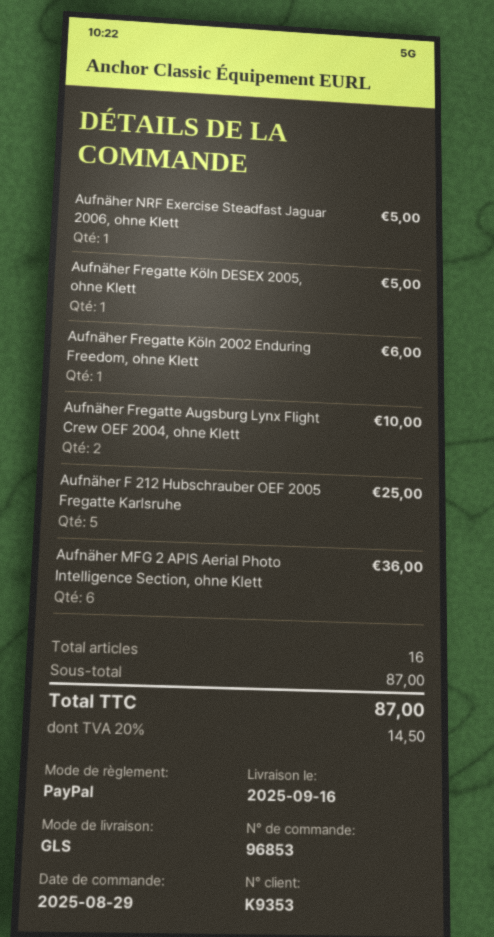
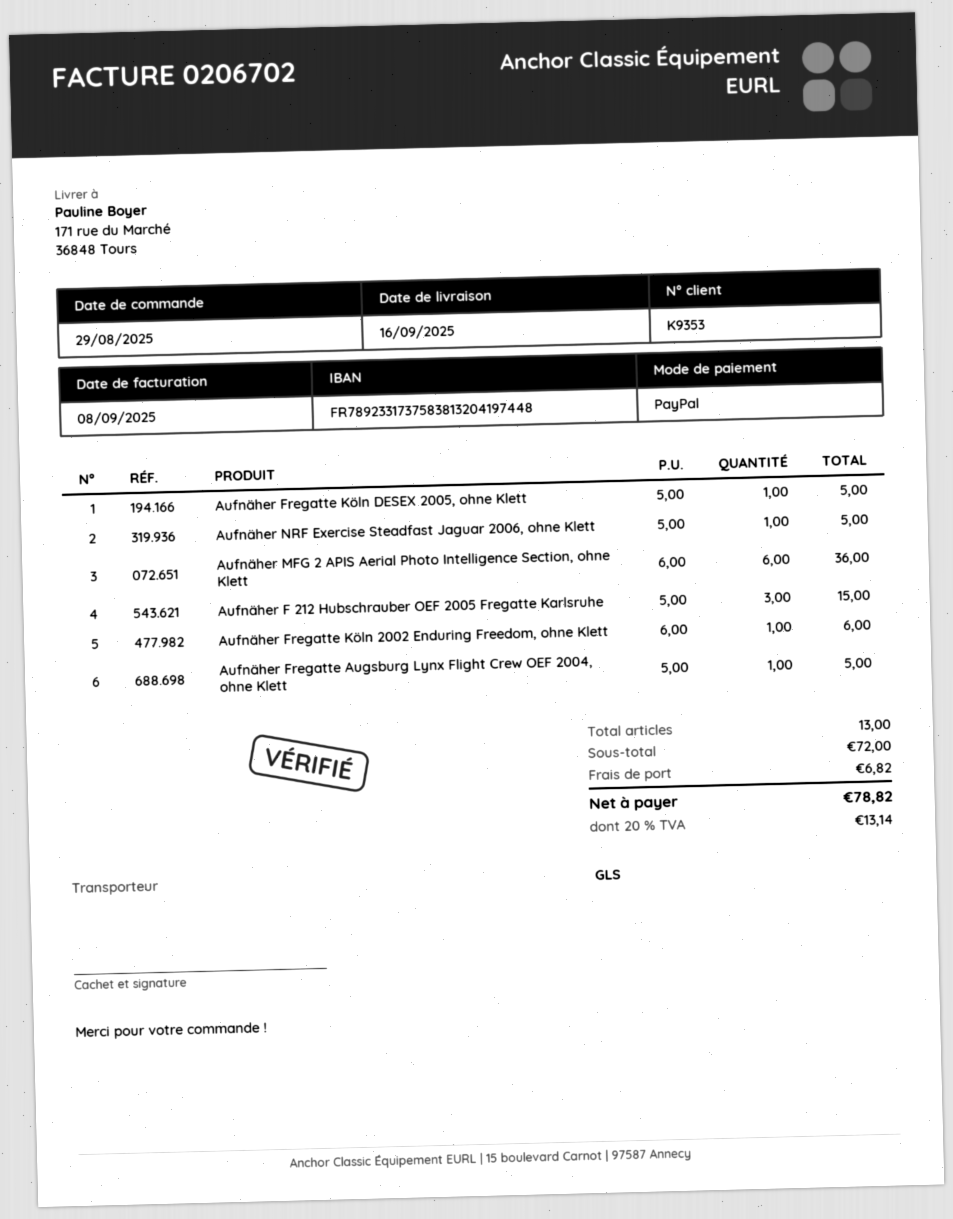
Aufnäher Fregatte Augsburg Lynx Flight Crew OEF 2004, ohne Klett: 2 for 10.00 -> 1 for 5.00
Aufnäher F 212 Hubschrauber OEF 2005 Fregatte Karlsruhe: 5 for 25.00 -> 3 for 15.00
total quantity: 16 -> 13
subtotal: 87.00 -> 72.00
shipping: none -> 6.82
tax: 20% = 14.50 -> 20% = 13.14
total: 87.00 -> 78.82

